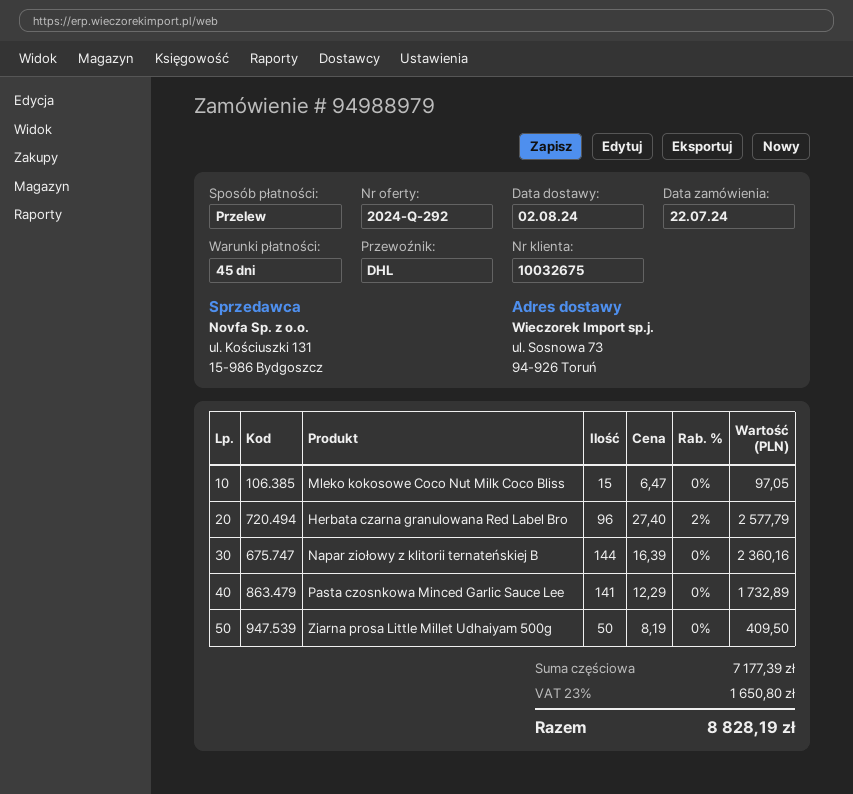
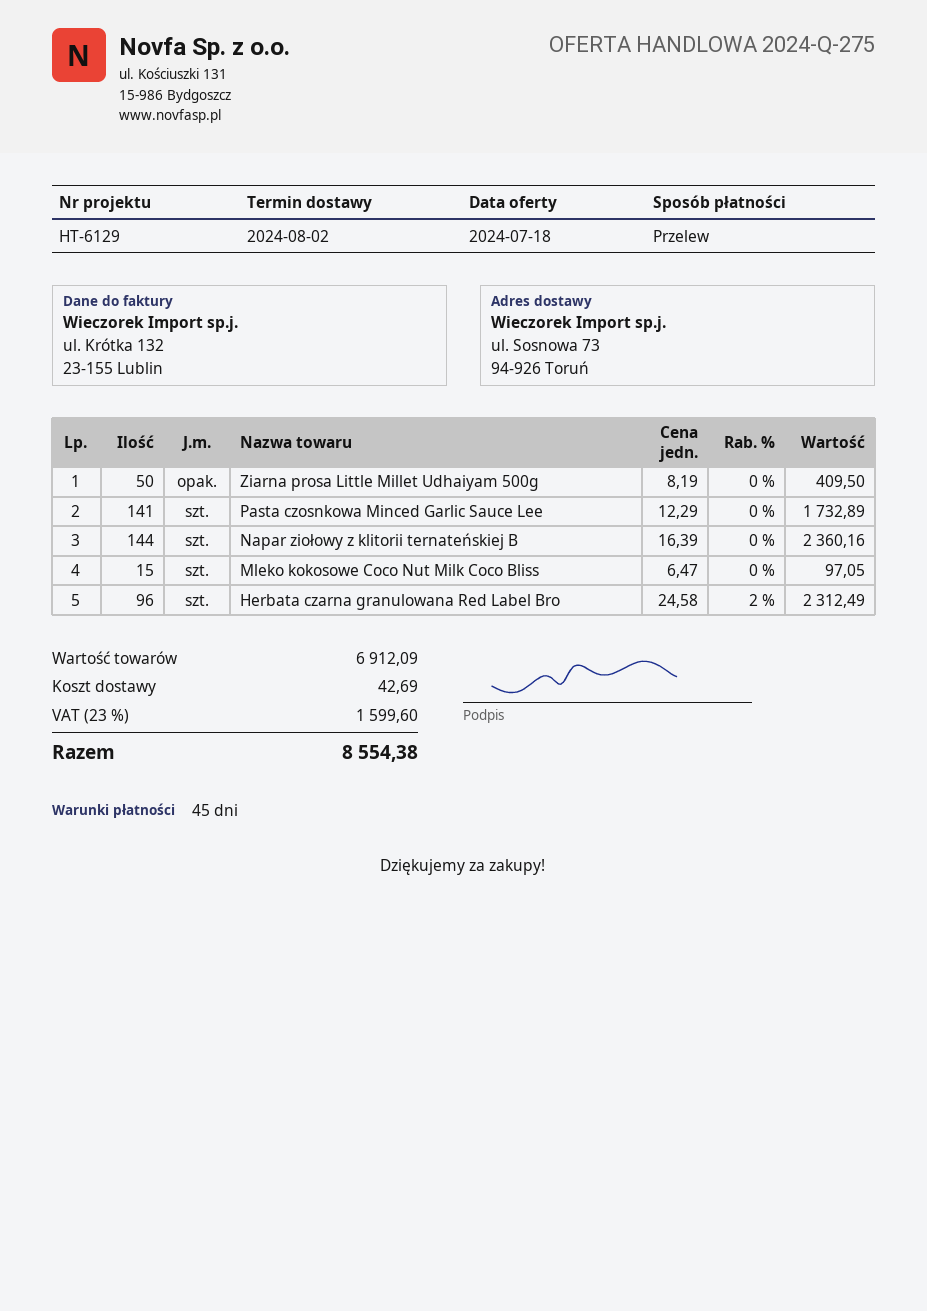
quote number: 2024-Q-292 -> 2024-Q-275
Herbata czarna granulowana Red Label Bro: 96 x 27.40 - 2% = 2577.79 -> 96 x 24.58 - 2% = 2312.49
subtotal: 7177.39 -> 6912.09
shipping: none -> 42.69
tax: 23% = 1650.80 -> 23% = 1599.60
total: 8828.19 -> 8554.38

